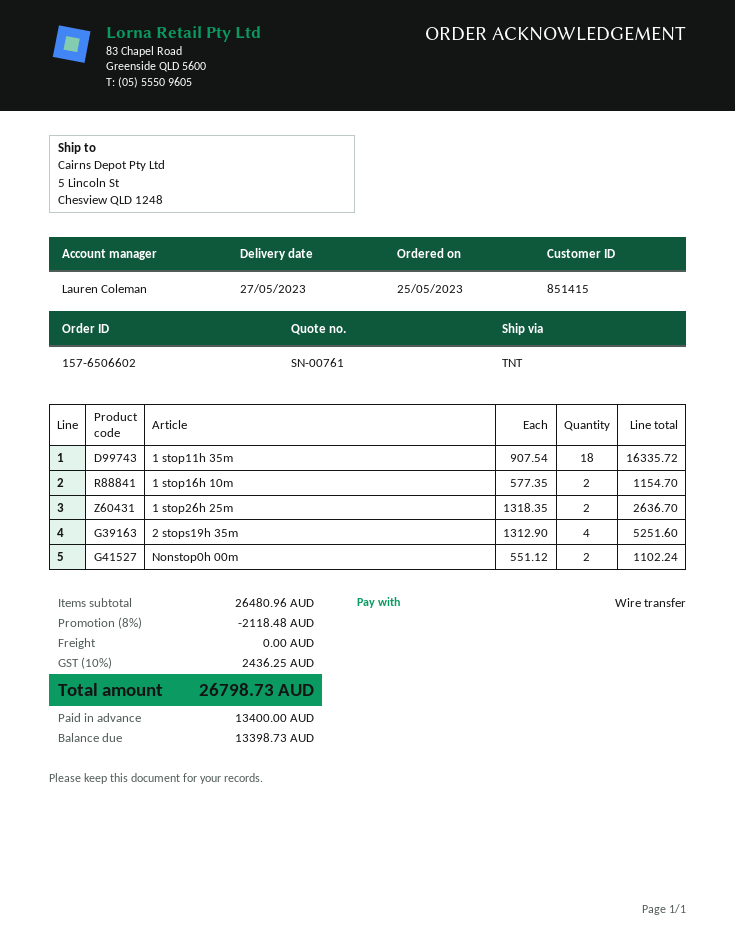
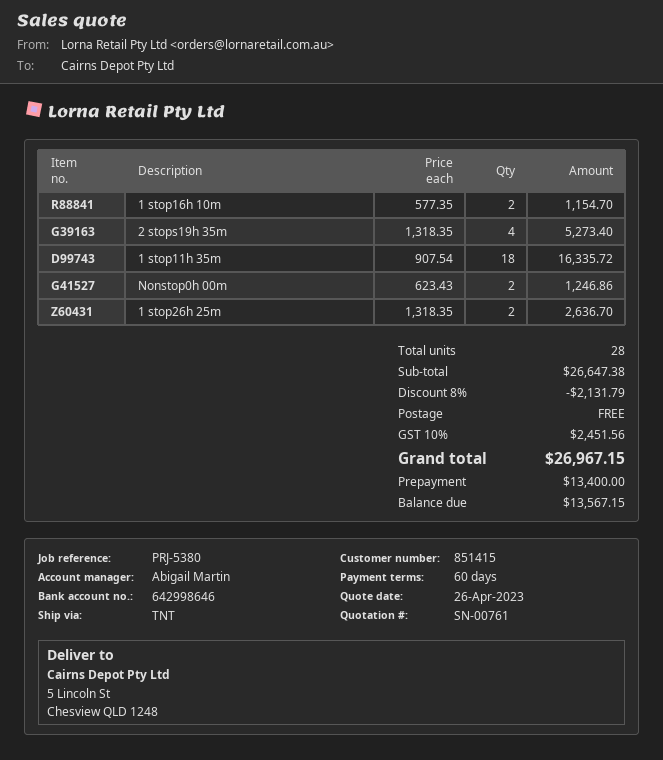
sales rep: Lauren Coleman -> Abigail Martin
2 stops19h 35m: 4 x 1312.90 = 5251.60 -> 4 x 1318.35 = 5273.40
Nonstop0h 00m: 2 x 551.12 = 1102.24 -> 2 x 623.43 = 1246.86
subtotal: 26480.96 -> 26647.38
discount: 8% = 2118.48 -> 8% = 2131.79
tax: 10% = 2436.25 -> 10% = 2451.56
total: 26798.73 -> 26967.15
balance: 13398.73 -> 13567.15

